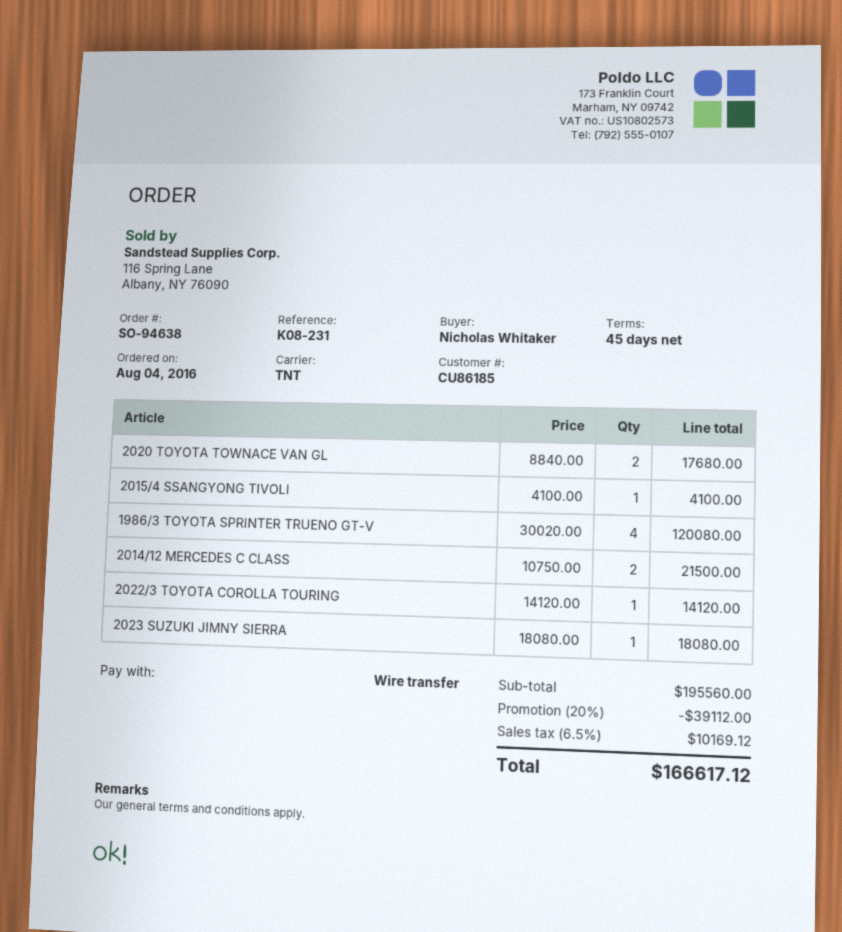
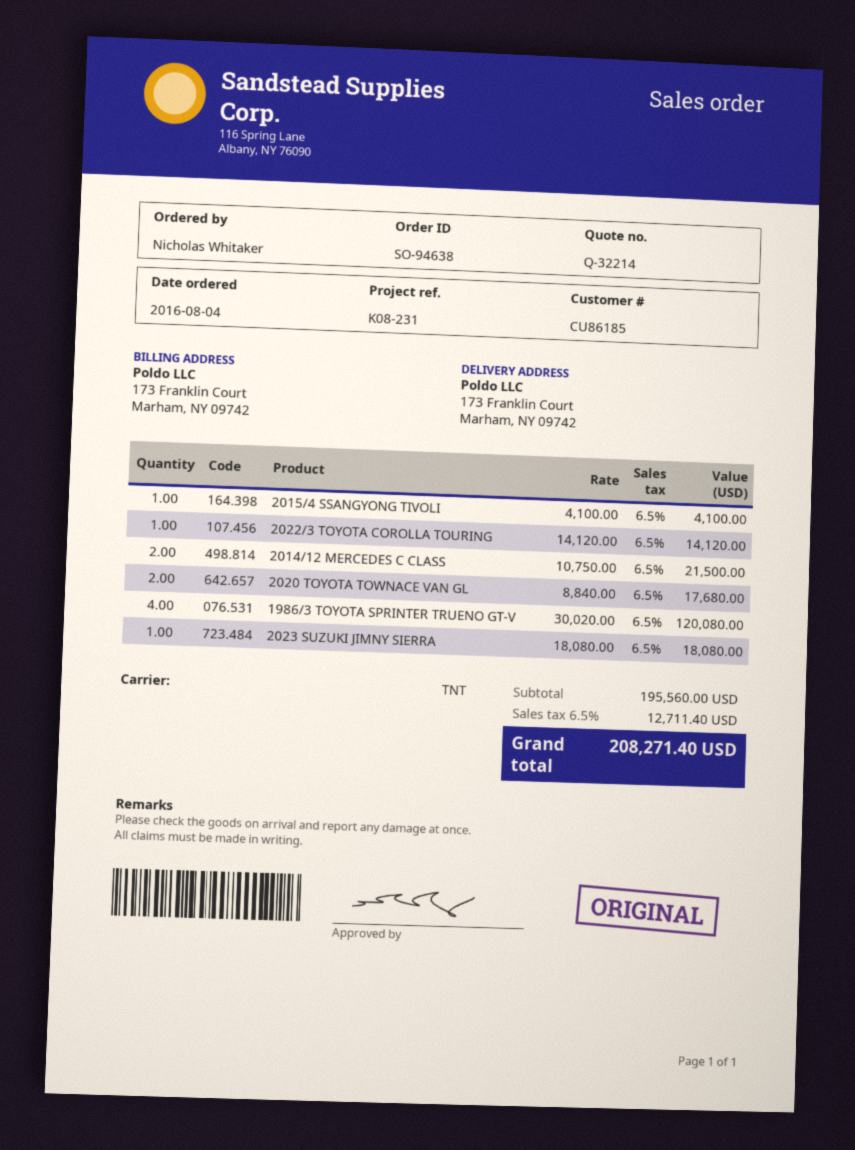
discount: 20% = 39112.00 -> none
tax: 6.5% = 10169.12 -> 6.5% = 12711.40
total: 166617.12 -> 208271.40

